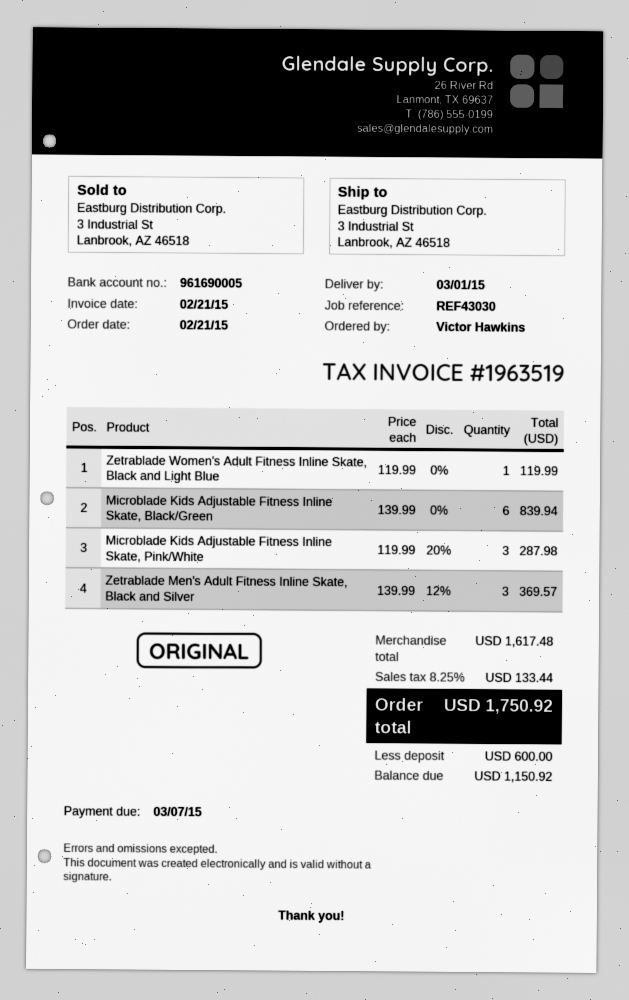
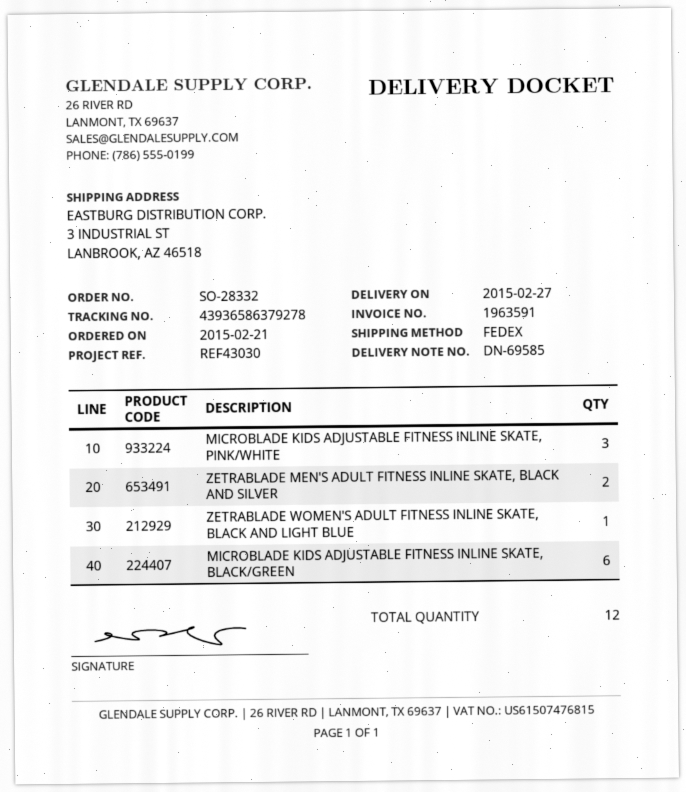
delivery date: 2015-03-01 -> 2015-02-27
invoice number: 1963519 -> 1963591
Zetrablade Men's Adult Fitness Inline Skate, Black and Silver: 3 -> 2

